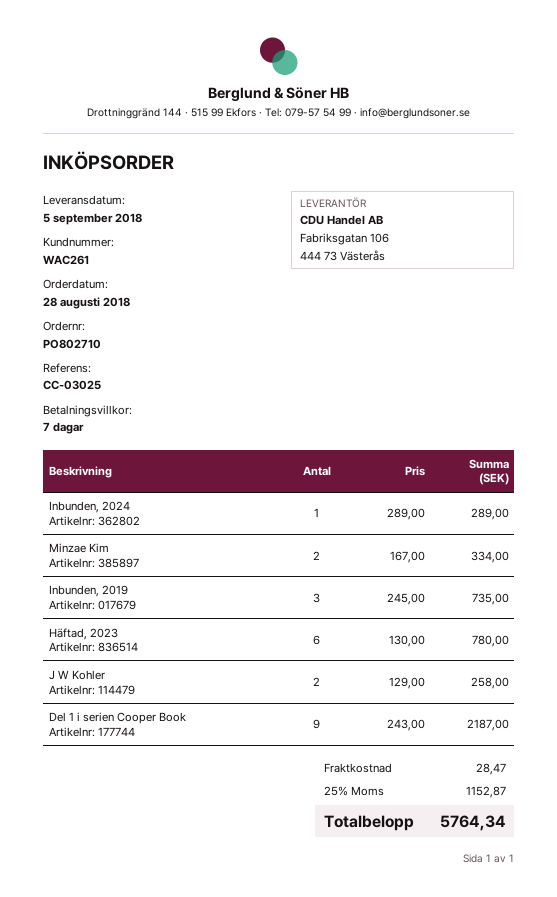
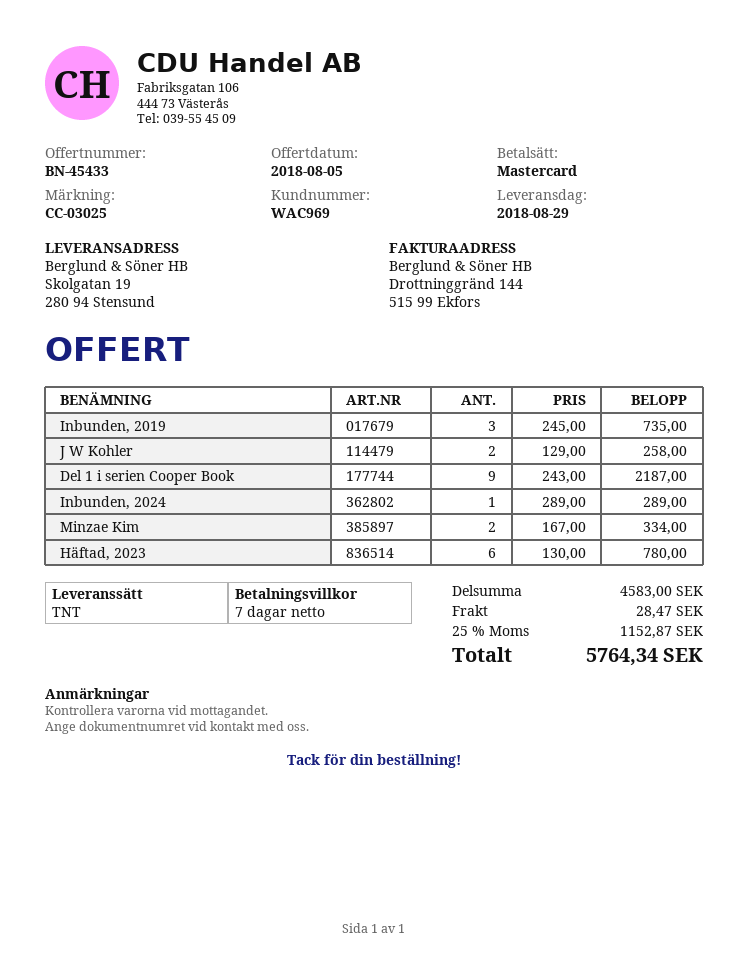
delivery date: 2018-09-05 -> 2018-08-29
customer number: WAC261 -> WAC969

